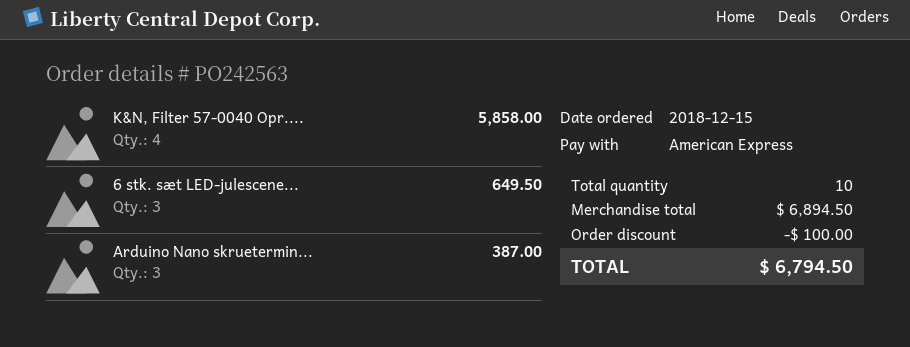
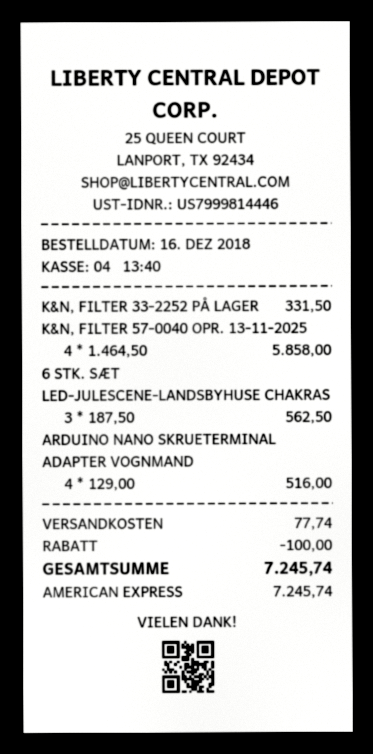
order date: 2018-12-15 -> 2018-12-16
6 stk. sæt LED-julescene...: 3 for 649.50 -> 3 for 562.50
Arduino Nano skruetermin...: 3 for 387.00 -> 4 for 516.00
K&N, FILTER 33-2252 PÅ LAGER: none -> 1 for 331.50
shipping: none -> 77.74
total: 6794.50 -> 7245.74

